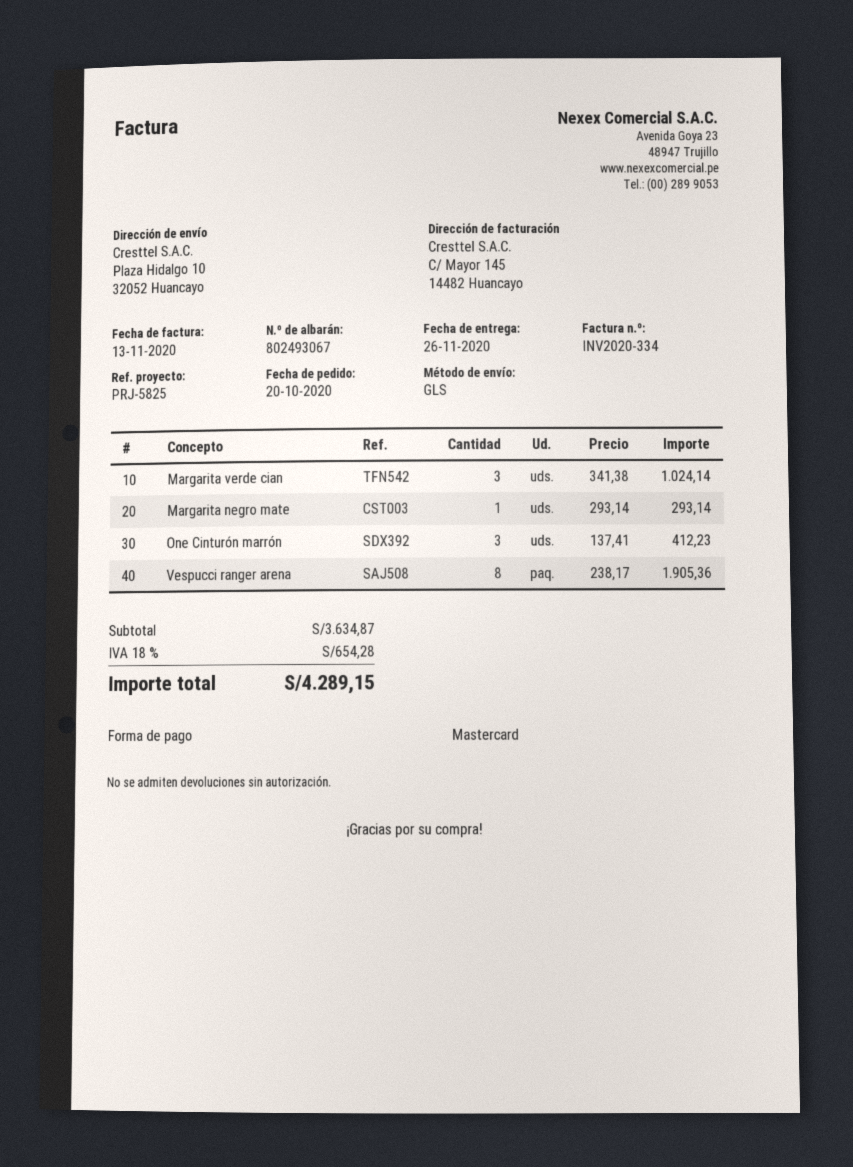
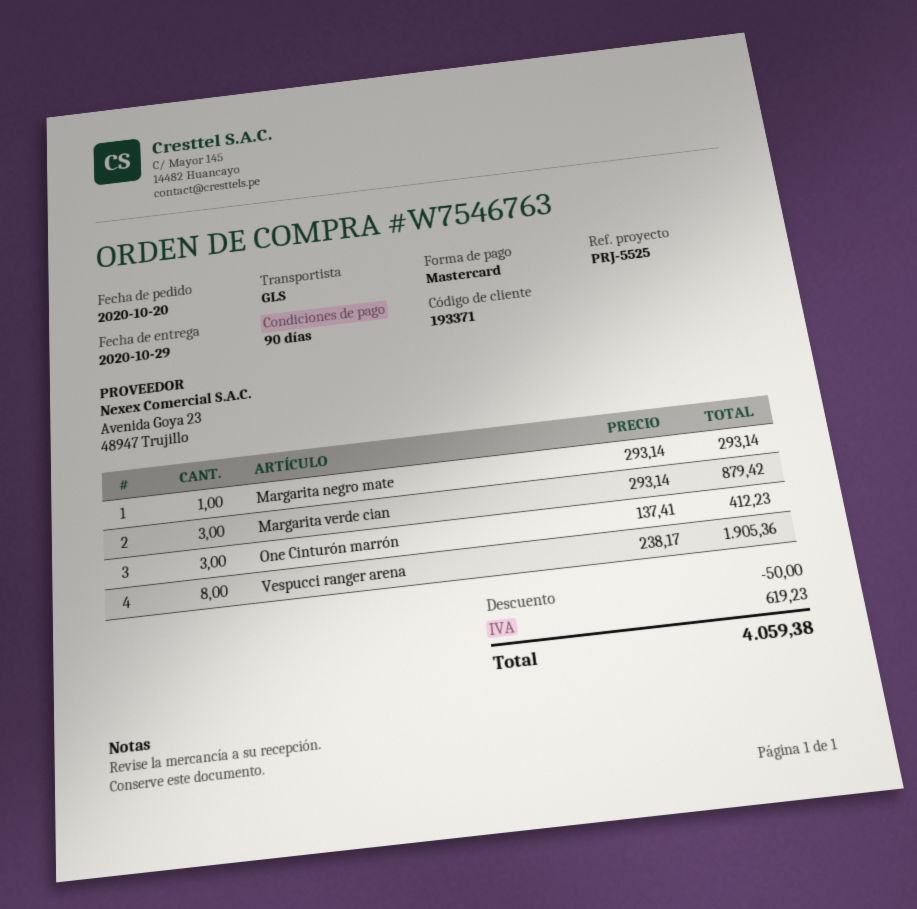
delivery date: 2020-11-26 -> 2020-10-29
reference: PRJ-5825 -> PRJ-5525
Margarita verde cian: 3 x 341.38 = 1024.14 -> 3 x 293.14 = 879.42
discount: none -> 50.00
tax: 654.28 -> 619.23
total: 4289.15 -> 4059.38

